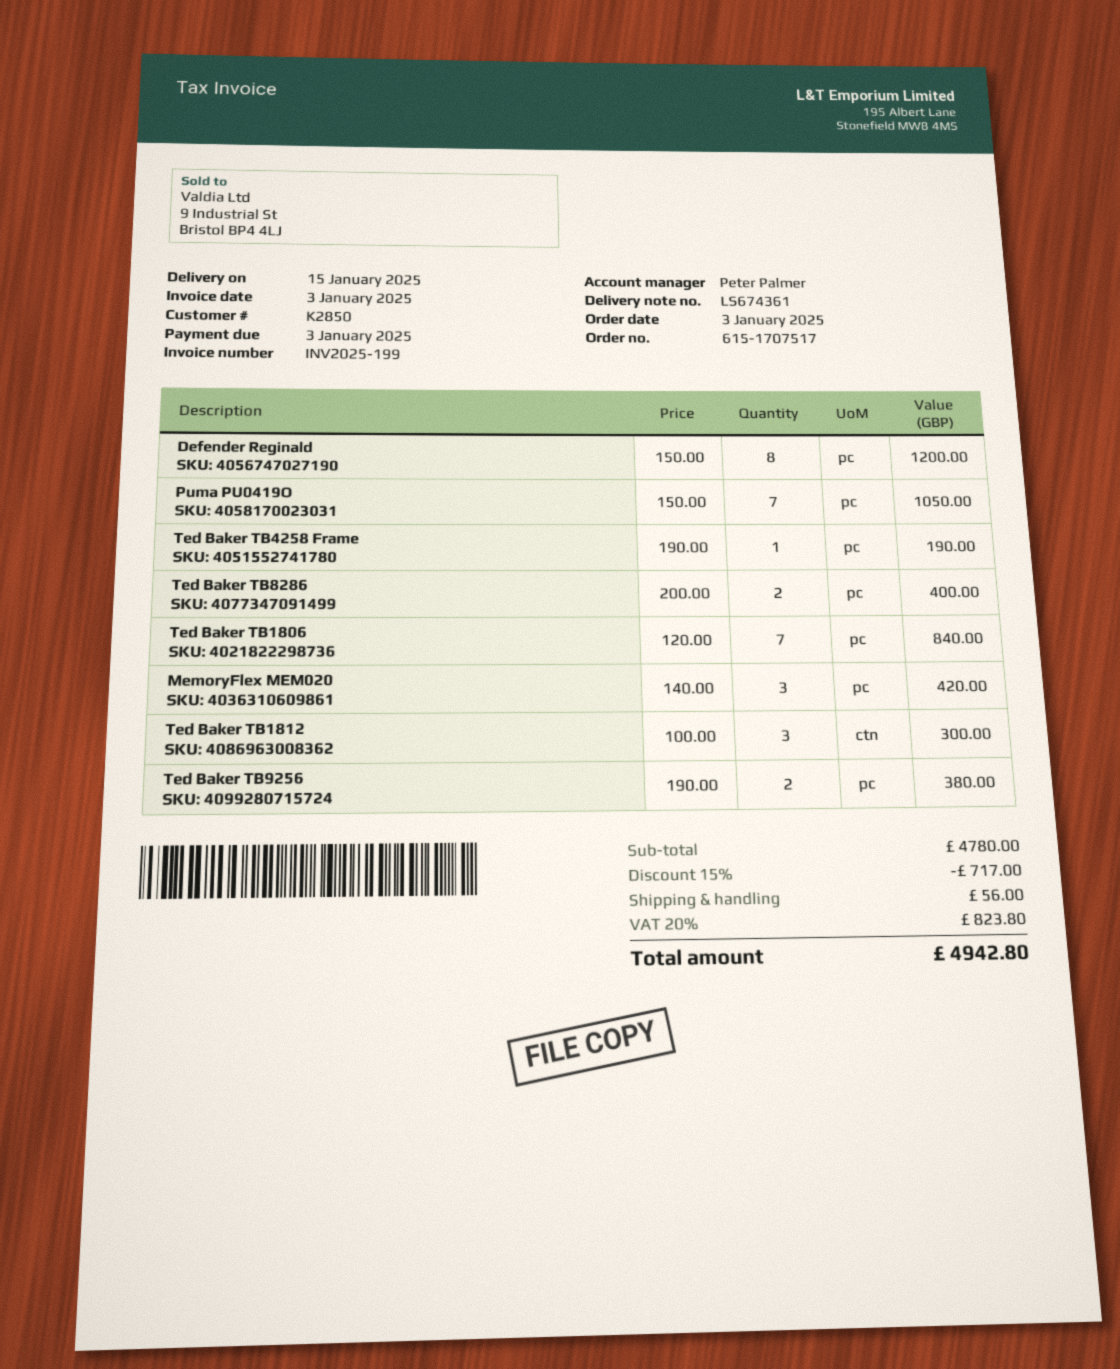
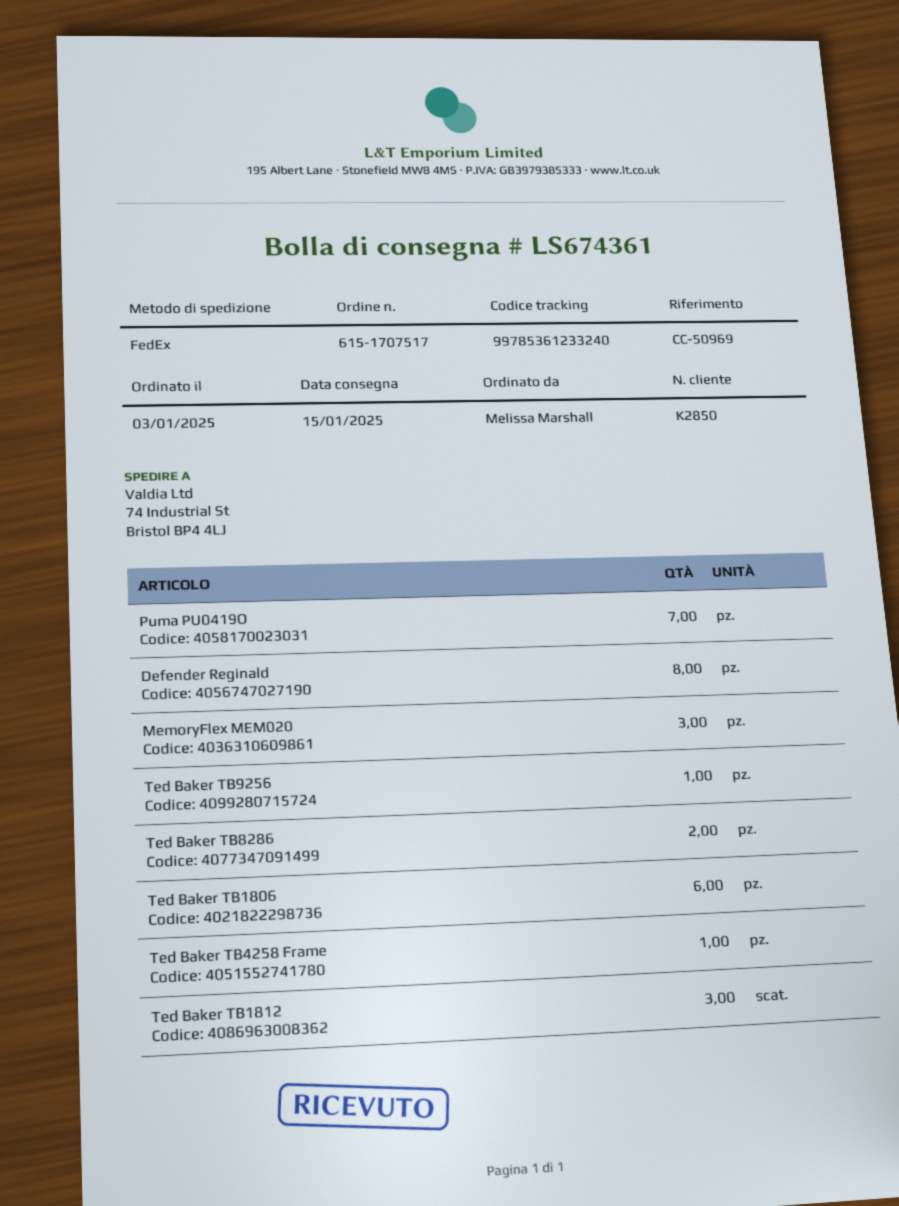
Ted Baker TB1806: 7 -> 6
Ted Baker TB9256: 2 -> 1

